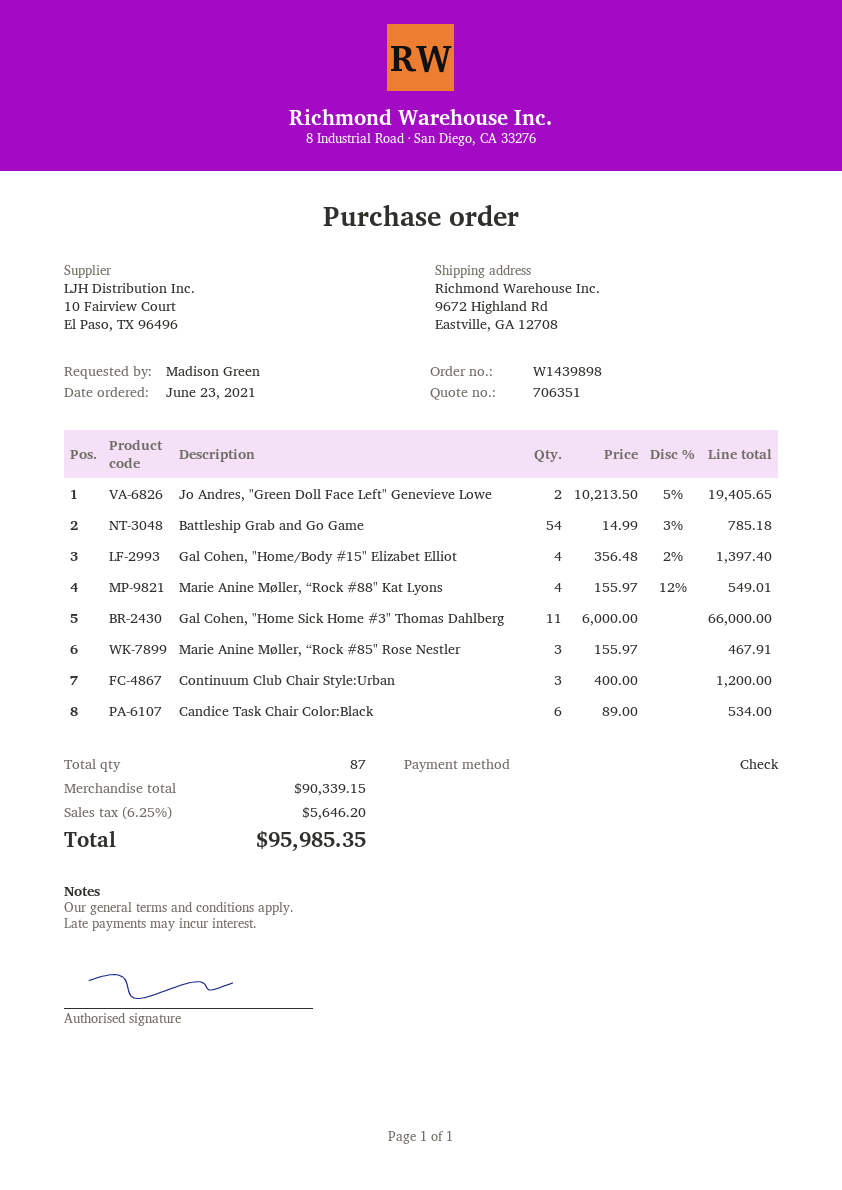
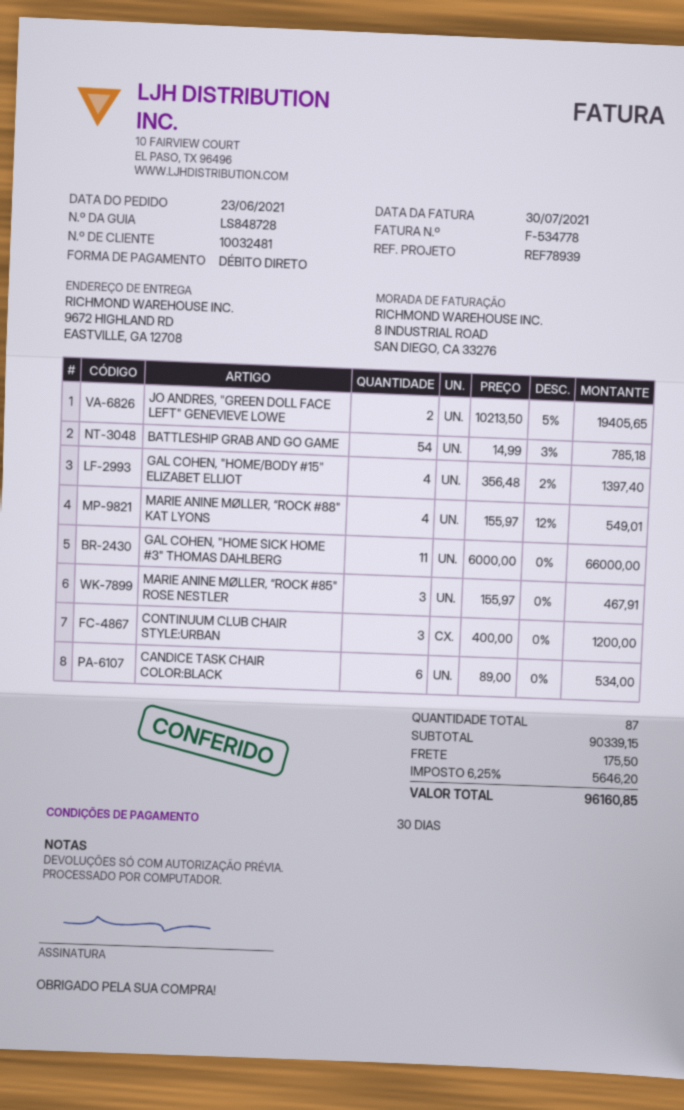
payment method: cheque -> direct debit
shipping: none -> 175.50
total: 95985.35 -> 96160.85

